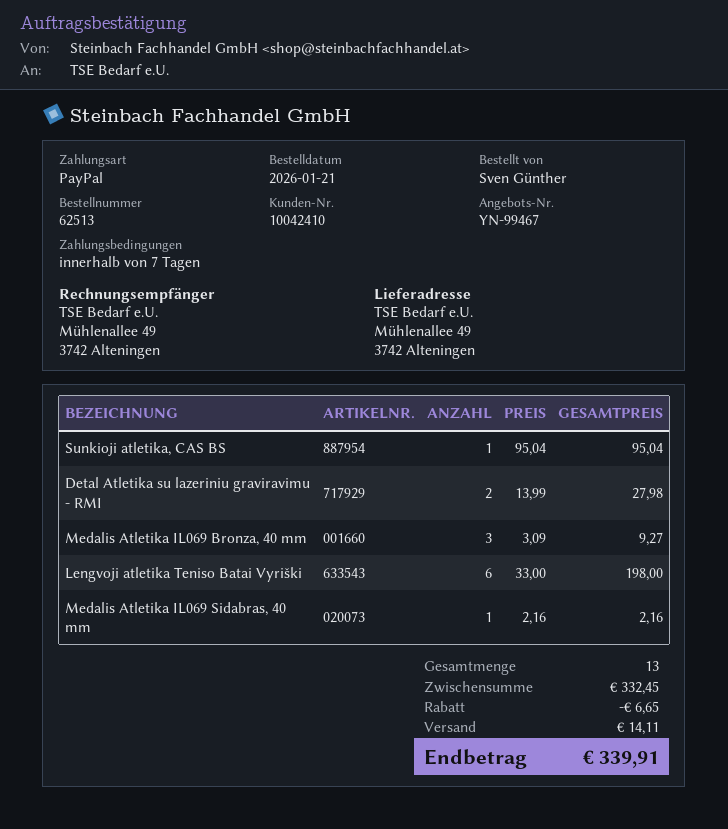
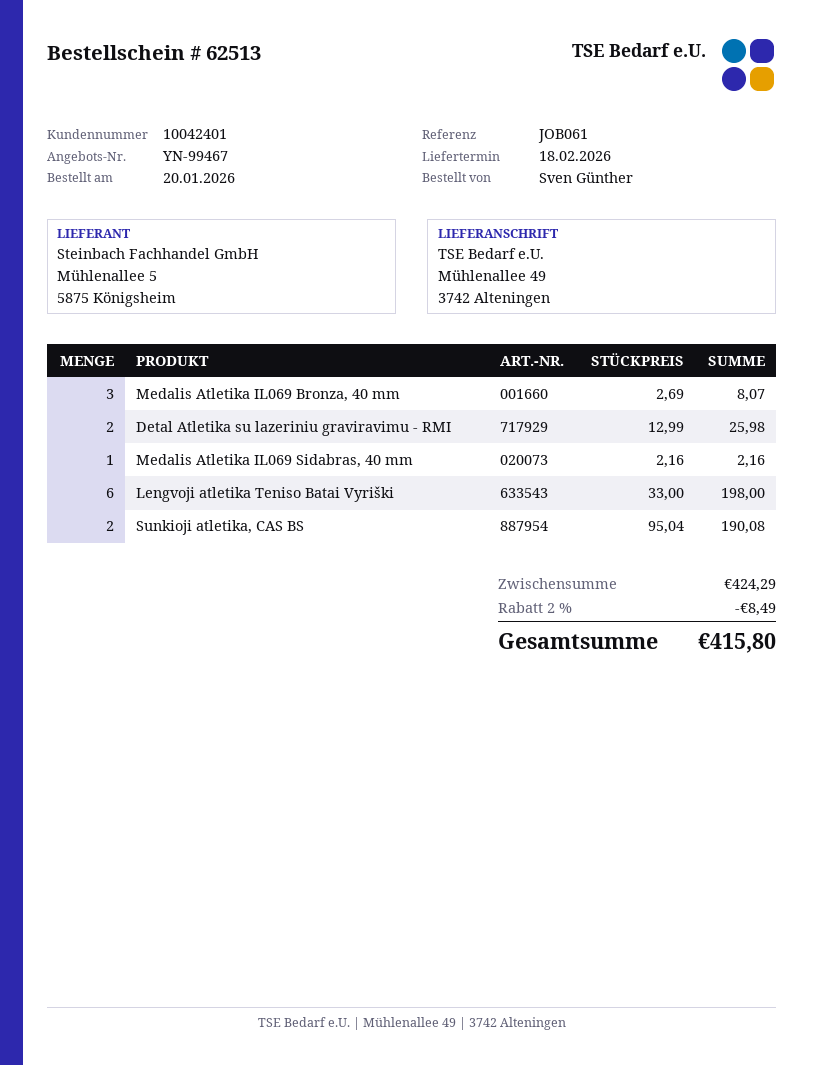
order date: 2026-01-21 -> 2026-01-20
customer number: 10042410 -> 10042401
Sunkioji atletika, CAS BS: 1 x 95.04 = 95.04 -> 2 x 95.04 = 190.08
Detal Atletika su lazeriniu graviravimu - RMI: 2 x 13.99 = 27.98 -> 2 x 12.99 = 25.98
Medalis Atletika IL069 Bronza, 40 mm: 3 x 3.09 = 9.27 -> 3 x 2.69 = 8.07
subtotal: 332.45 -> 424.29
discount: 6.65 -> 8.49
shipping: 14.11 -> none
total: 339.91 -> 415.80

